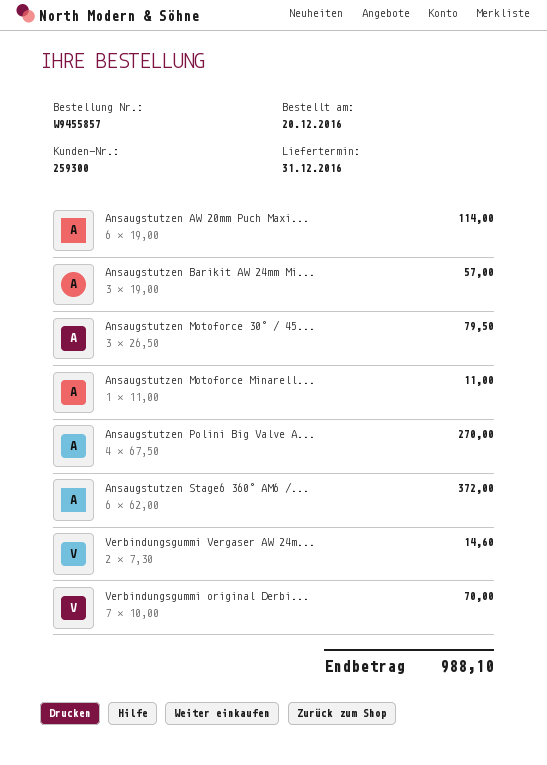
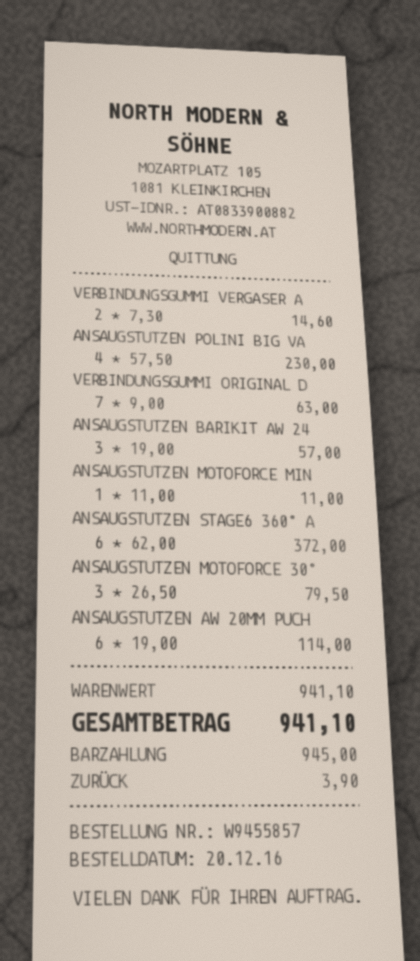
Ansaugstutzen Polini Big Valve A...: 4 x 67.50 = 270.00 -> 4 x 57.50 = 230.00
Verbindungsgummi original Derbi...: 7 x 10.00 = 70.00 -> 7 x 9.00 = 63.00
total: 988.10 -> 941.10

